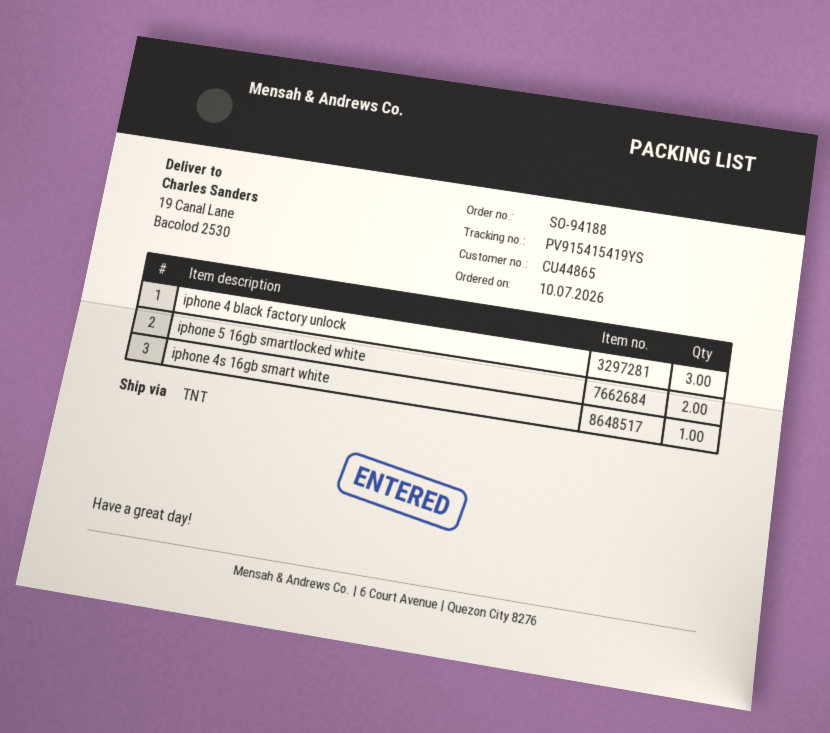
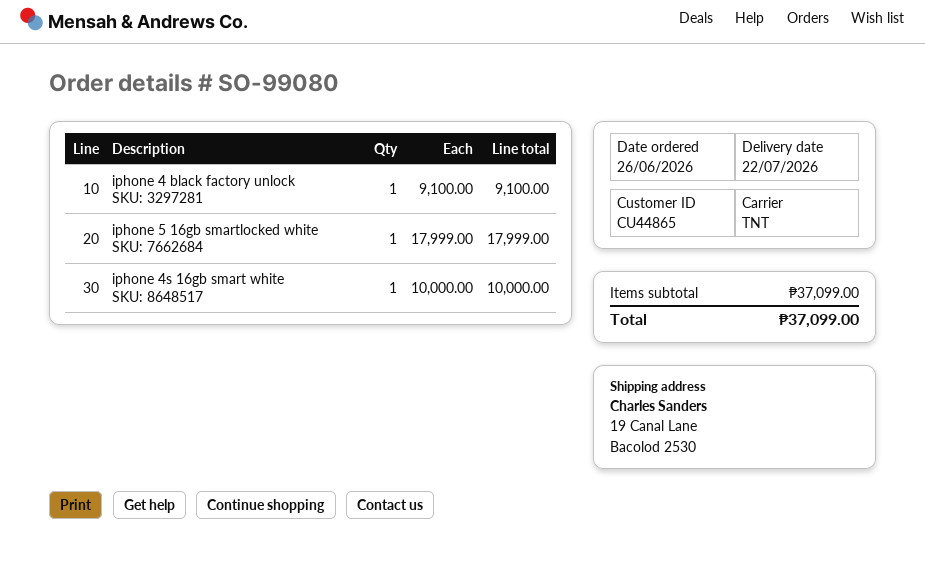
order number: SO-94188 -> SO-99080
order date: 2026-07-10 -> 2026-06-26
iphone 4 black factory unlock: 3 -> 1
iphone 5 16gb smartlocked white: 2 -> 1

